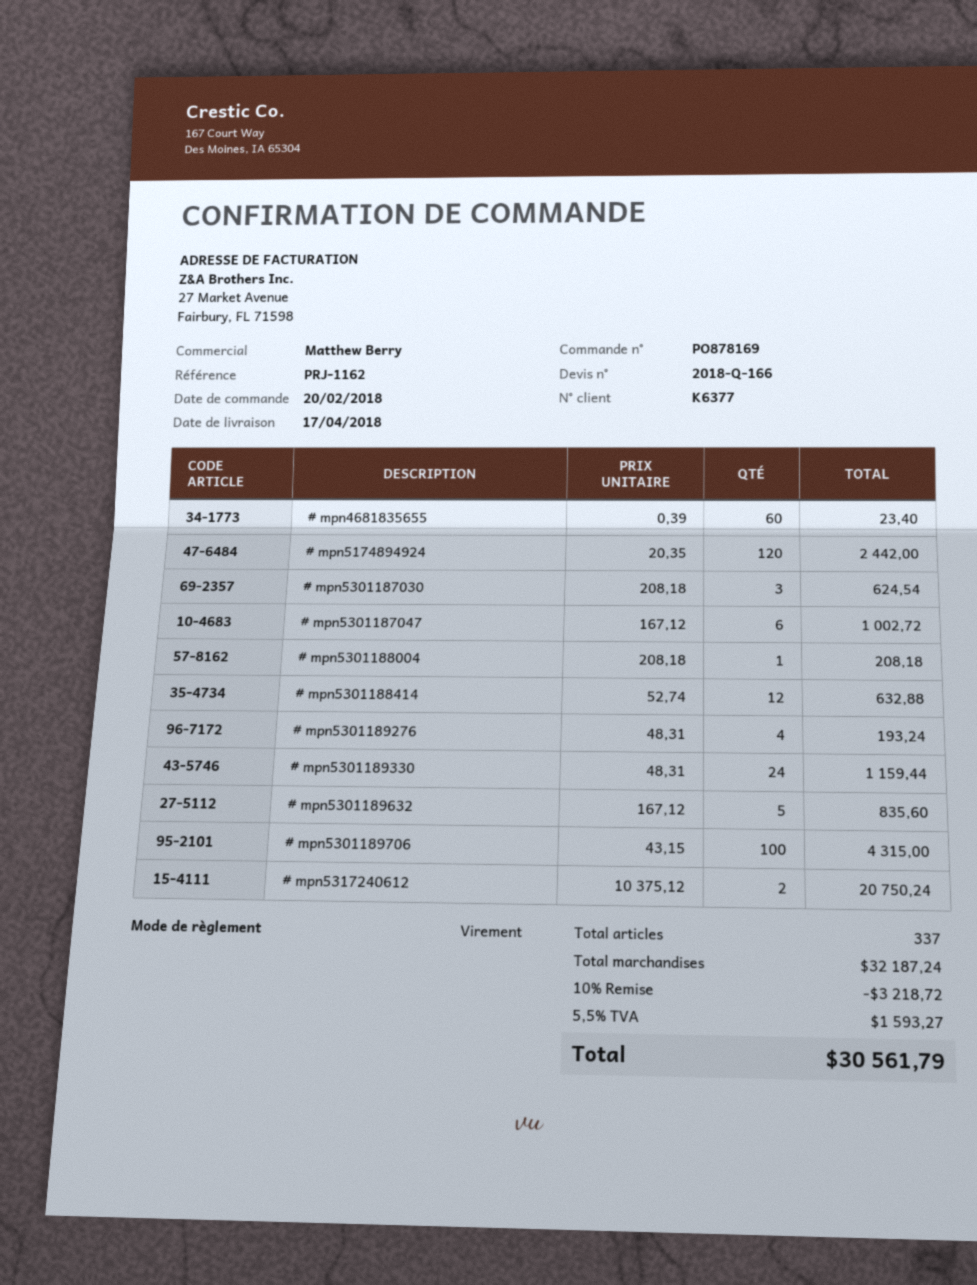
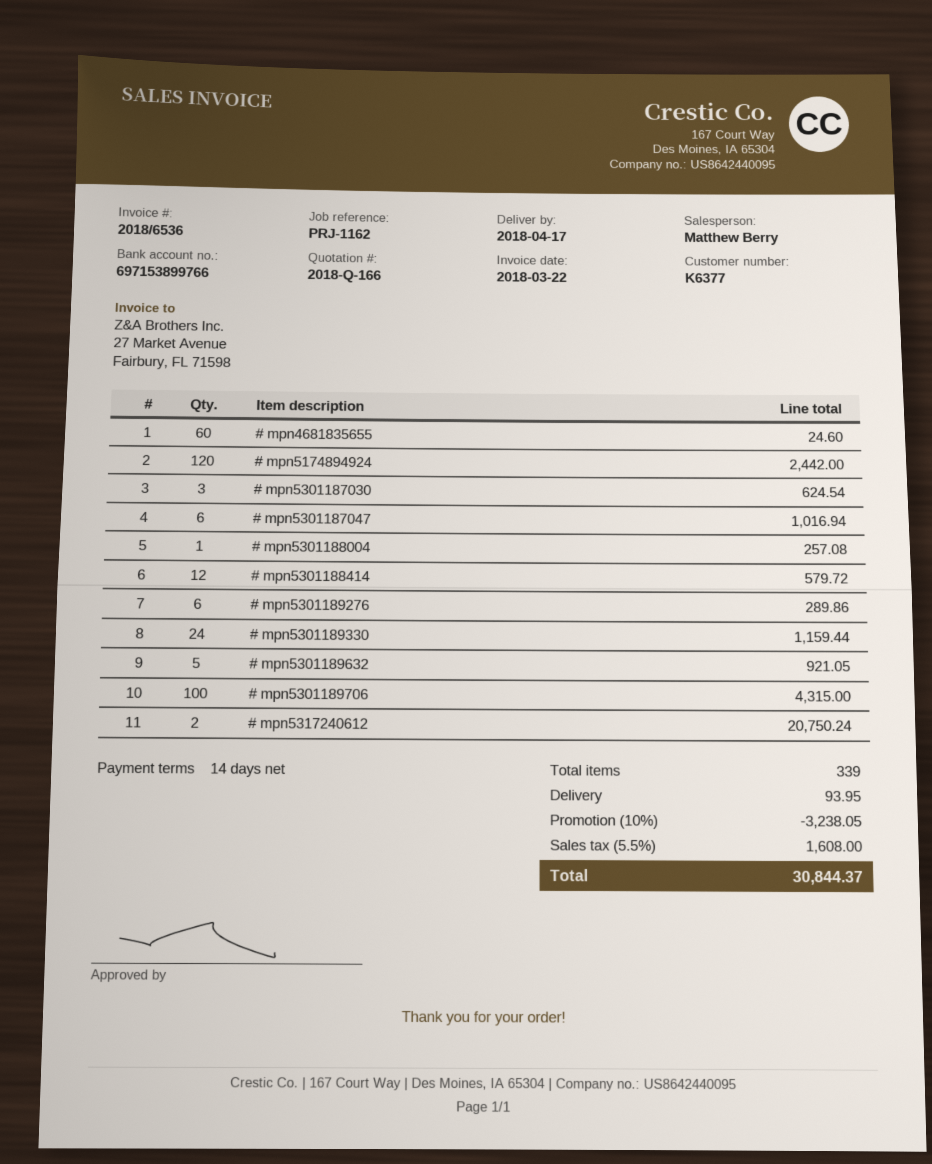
# mpn4681835655: 60 for 23.40 -> 60 for 24.60
# mpn5301187047: 6 for 1002.72 -> 6 for 1016.94
# mpn5301188004: 1 for 208.18 -> 1 for 257.08
# mpn5301188414: 12 for 632.88 -> 12 for 579.72
# mpn5301189276: 4 for 193.24 -> 6 for 289.86
# mpn5301189632: 5 for 835.60 -> 5 for 921.05
total quantity: 337 -> 339
discount: 10% = 3218.72 -> 10% = 3238.05
shipping: none -> 93.95
tax: 5.5% = 1593.27 -> 5.5% = 1608.00
total: 30561.79 -> 30844.37

